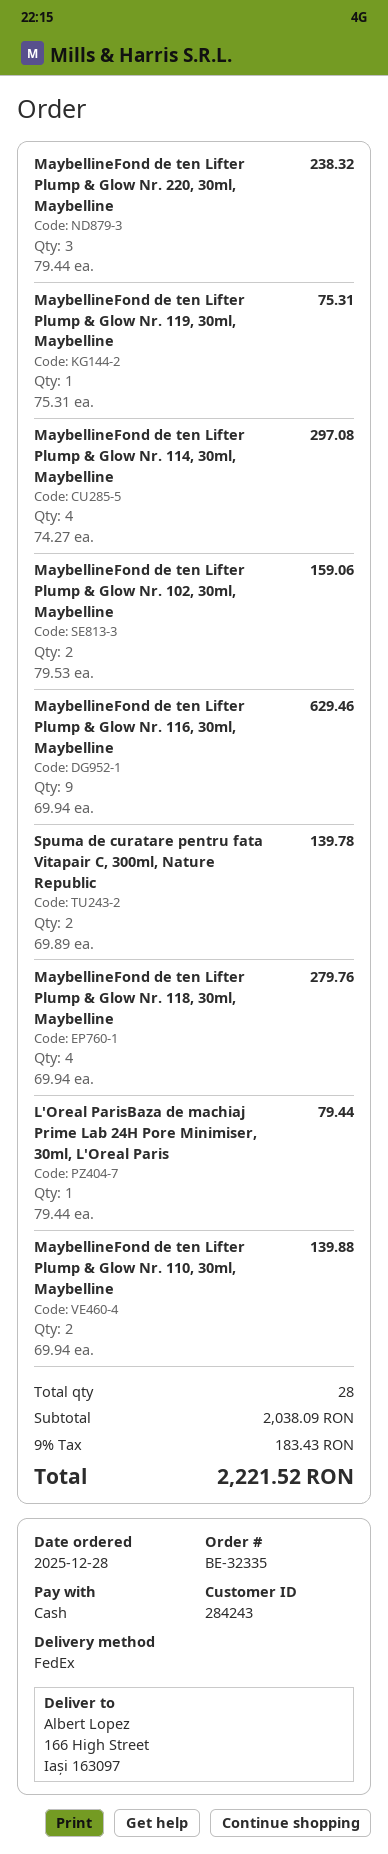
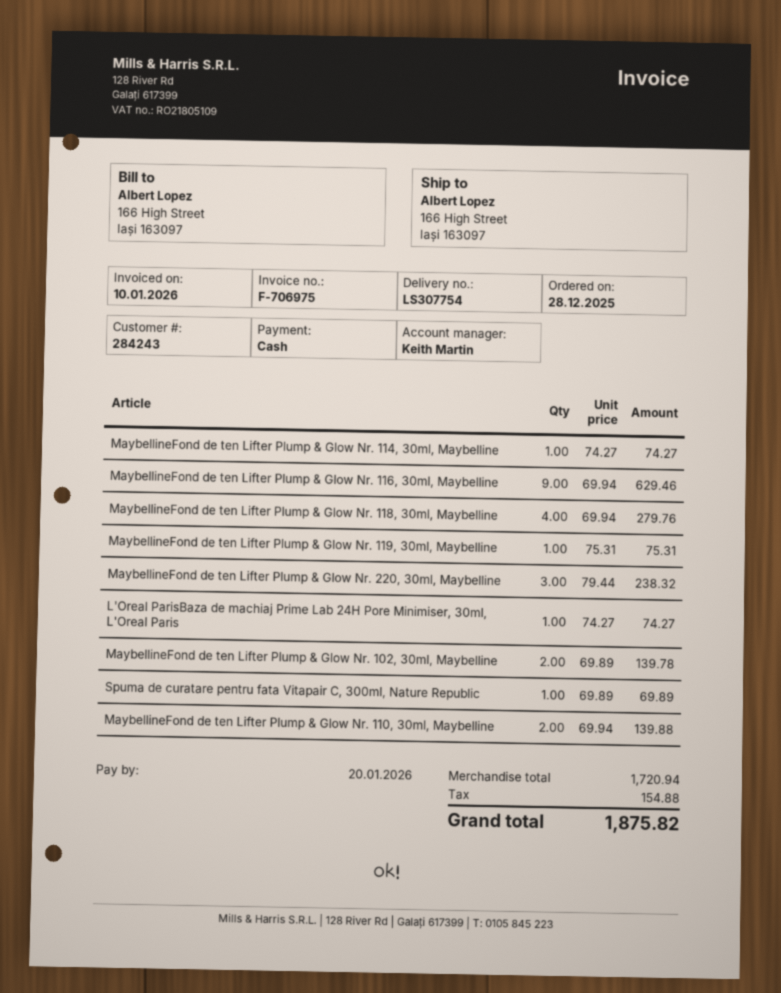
MaybellineFond de ten Lifter Plump & Glow Nr. 114, 30ml, Maybelline: 4 x 74.27 = 297.08 -> 1 x 74.27 = 74.27
MaybellineFond de ten Lifter Plump & Glow Nr. 102, 30ml, Maybelline: 2 x 79.53 = 159.06 -> 2 x 69.89 = 139.78
Spuma de curatare pentru fata Vitapair C, 300ml, Nature Republic: 2 x 69.89 = 139.78 -> 1 x 69.89 = 69.89
L'Oreal ParisBaza de machiaj Prime Lab 24H Pore Minimiser, 30ml, L'Oreal Paris: 1 x 79.44 = 79.44 -> 1 x 74.27 = 74.27
subtotal: 2038.09 -> 1720.94
tax: 183.43 -> 154.88
total: 2221.52 -> 1875.82

